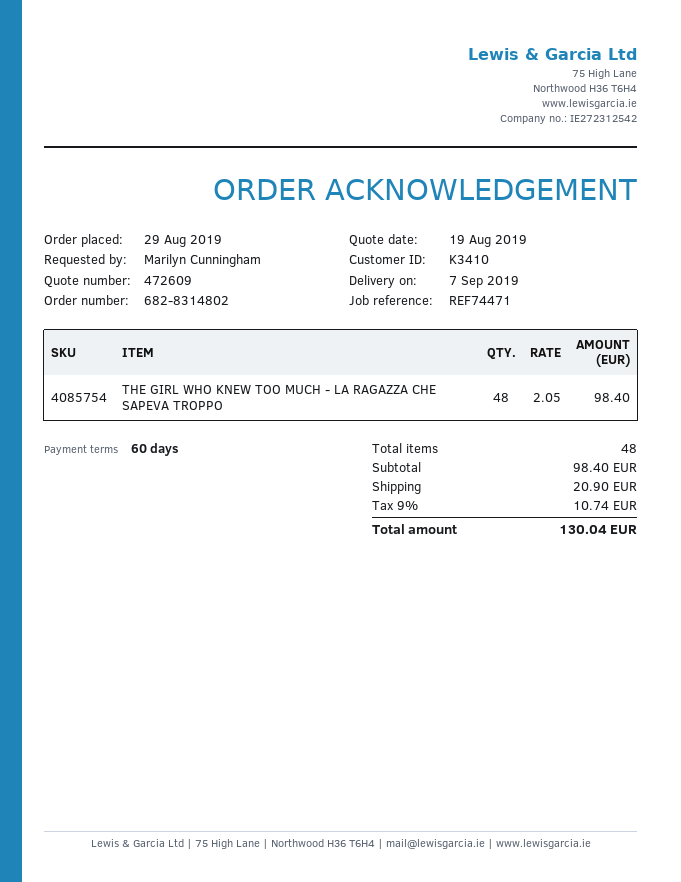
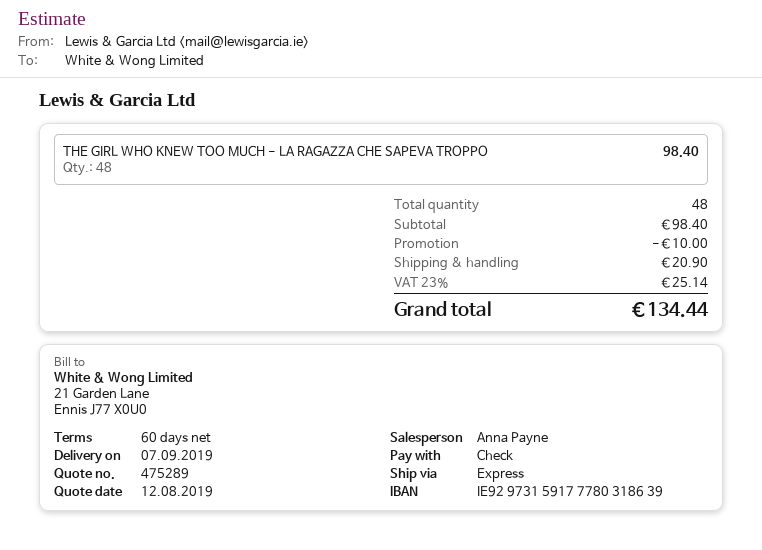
quote number: 472609 -> 475289
quote date: 2019-08-19 -> 2019-08-12
discount: none -> 10.00
tax: 9% = 10.74 -> 23% = 25.14
total: 130.04 -> 134.44

